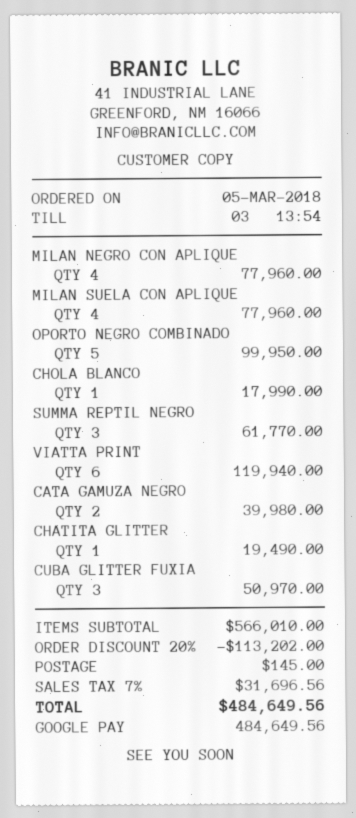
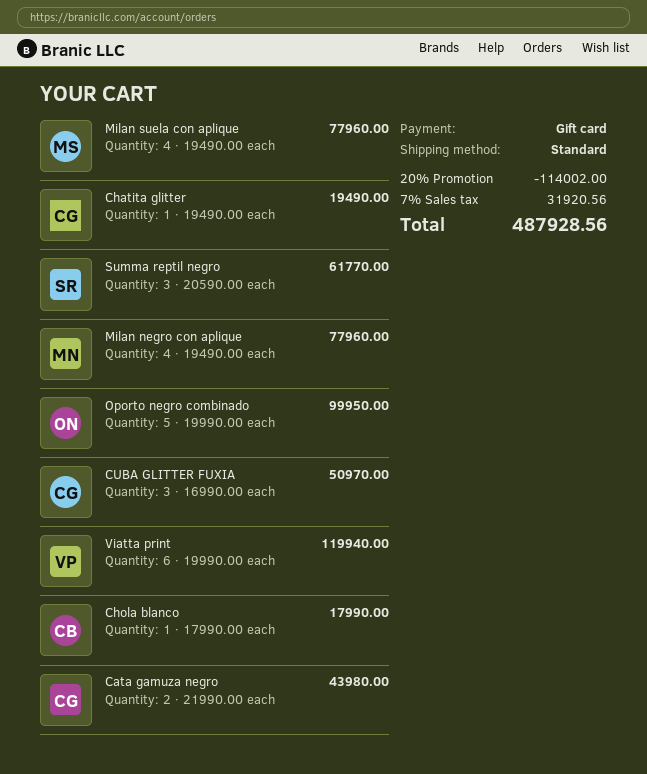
payment method: Google Pay -> gift card
CATA GAMUZA NEGRO: 2 for 39980.00 -> 2 for 43980.00
discount: 20% = 113202.00 -> 20% = 114002.00
shipping: 145.00 -> none
tax: 7% = 31696.56 -> 7% = 31920.56
total: 484649.56 -> 487928.56

